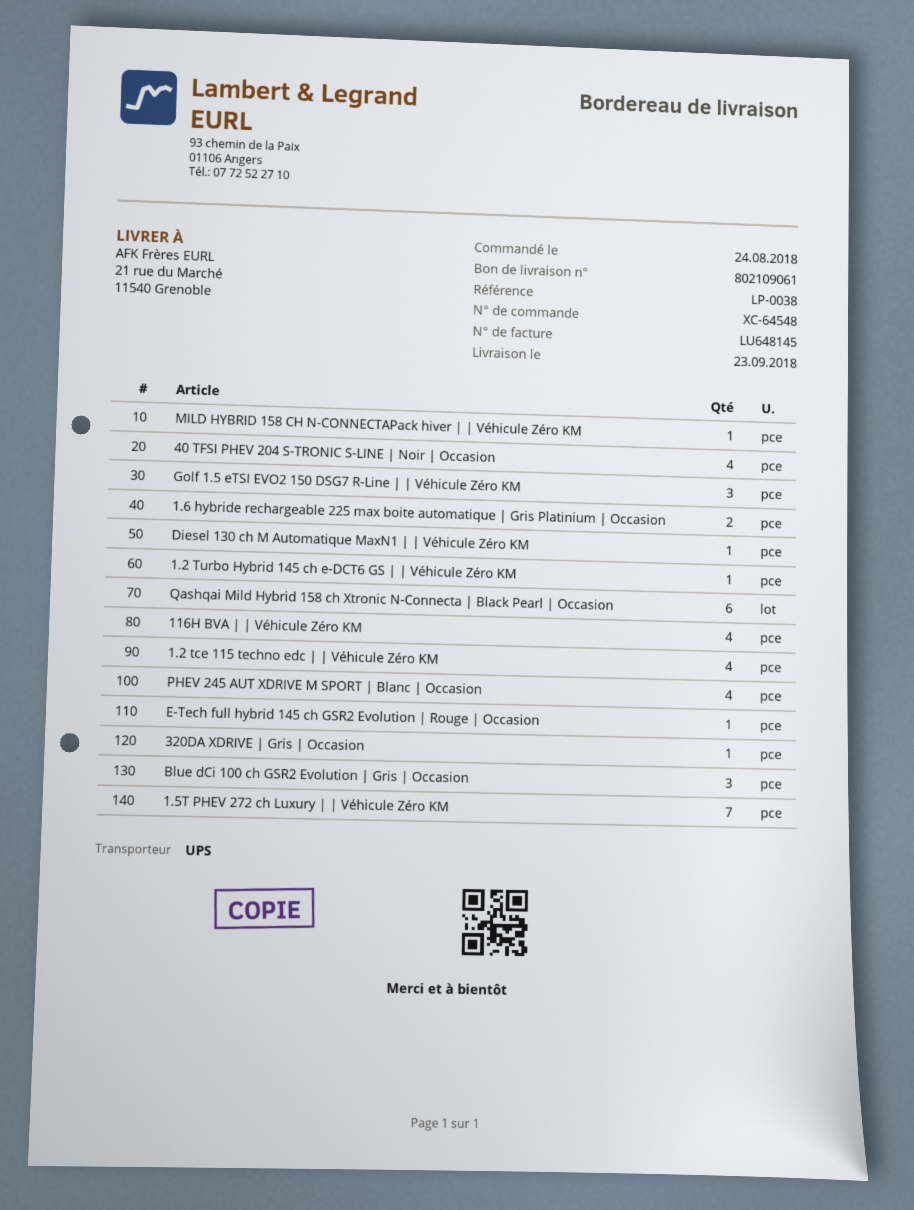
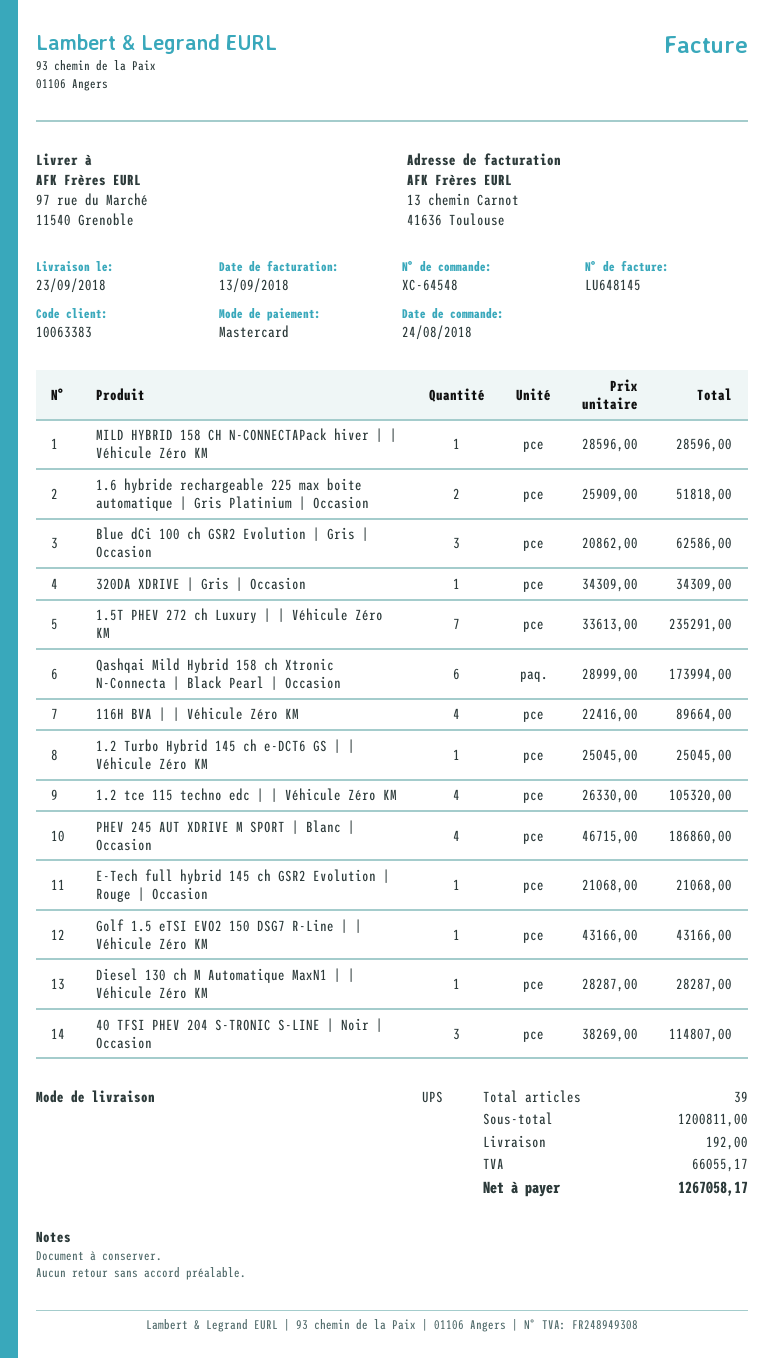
ship to: 21 rue du Marché, 11540 Grenoble -> 97 rue du Marché, 11540 Grenoble
40 TFSI PHEV 204 S-TRONIC S-LINE | Noir | Occasion: 4 -> 3
Golf 1.5 eTSI EVO2 150 DSG7 R-Line | | Véhicule Zéro KM: 3 -> 1

